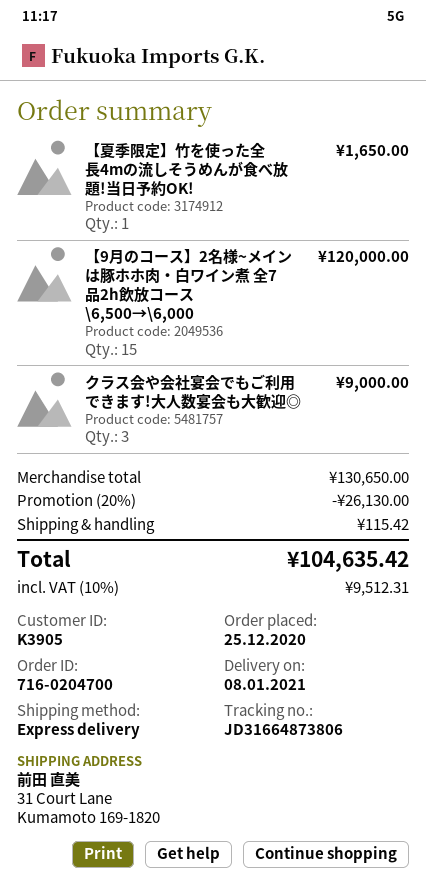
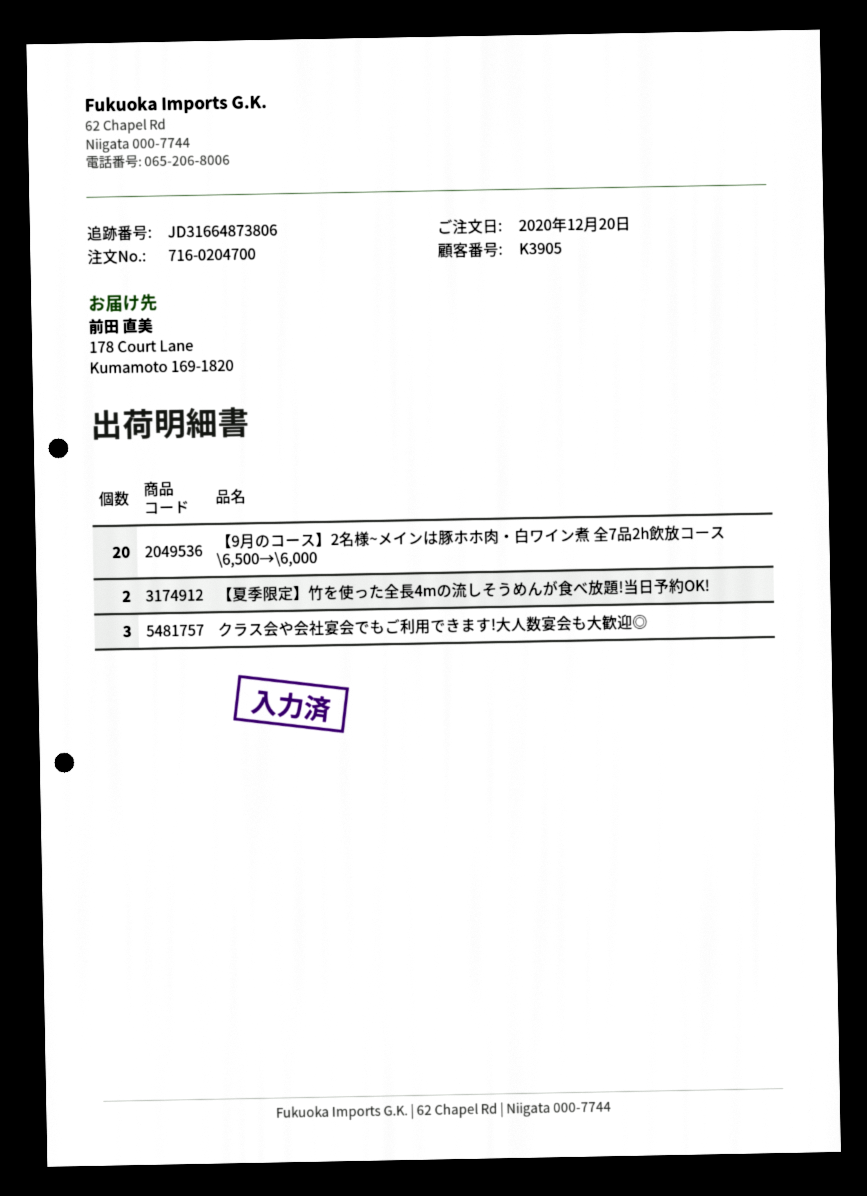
order date: 2020-12-25 -> 2020-12-20
ship to: 31 Court Lane, Kumamoto 169-1820 -> 178 Court Lane, Kumamoto 169-1820
【夏季限定】竹を使った全長4mの流しそうめんが食べ放題!当日予約OK!: 1 -> 2
【9月のコース】2名様~メインは豚ホホ肉・白ワイン煮 全7品2h飲放コース \6,500→\6,000: 15 -> 20

